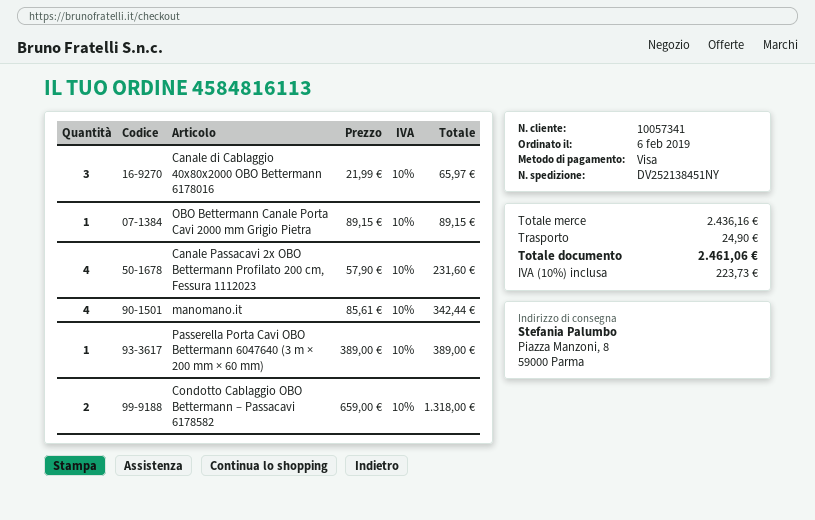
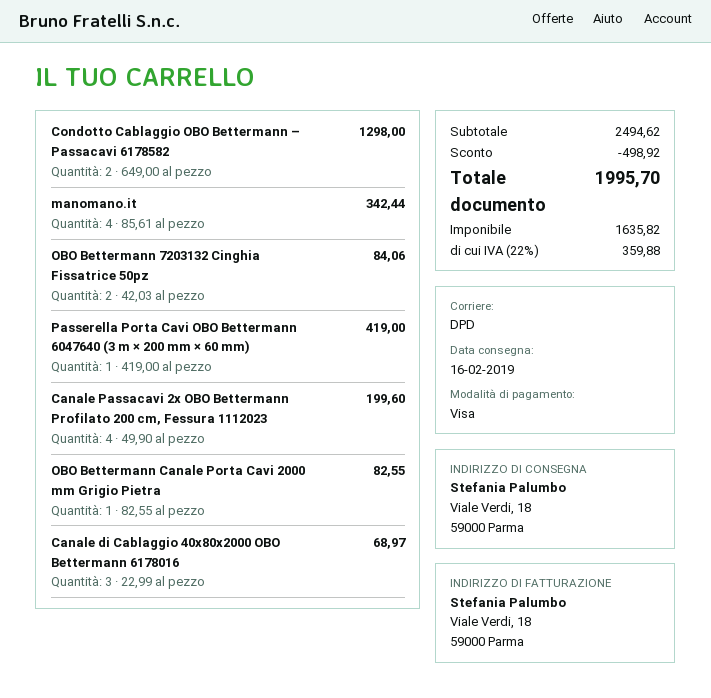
ship to: Piazza Manzoni, 8, 59000 Parma -> Viale Verdi, 18, 59000 Parma
Canale di Cablaggio 40x80x2000 OBO Bettermann 6178016: 3 x 21.99 = 65.97 -> 3 x 22.99 = 68.97
OBO Bettermann Canale Porta Cavi 2000 mm Grigio Pietra: 1 x 89.15 = 89.15 -> 1 x 82.55 = 82.55
Canale Passacavi 2x OBO Bettermann Profilato 200 cm, Fessura 1112023: 4 x 57.90 = 231.60 -> 4 x 49.90 = 199.60
Passerella Porta Cavi OBO Bettermann 6047640 (3 m × 200 mm × 60 mm): 1 x 389.00 = 389.00 -> 1 x 419.00 = 419.00
Condotto Cablaggio OBO Bettermann – Passacavi 6178582: 2 x 659.00 = 1318.00 -> 2 x 649.00 = 1298.00
OBO Bettermann 7203132 Cinghia Fissatrice 50pz: none -> 2 x 42.03 = 84.06
subtotal: 2436.16 -> 2494.62
discount: none -> 498.92
shipping: 24.90 -> none
tax: 10% = 223.73 -> 22% = 359.88
total: 2461.06 -> 1995.70

